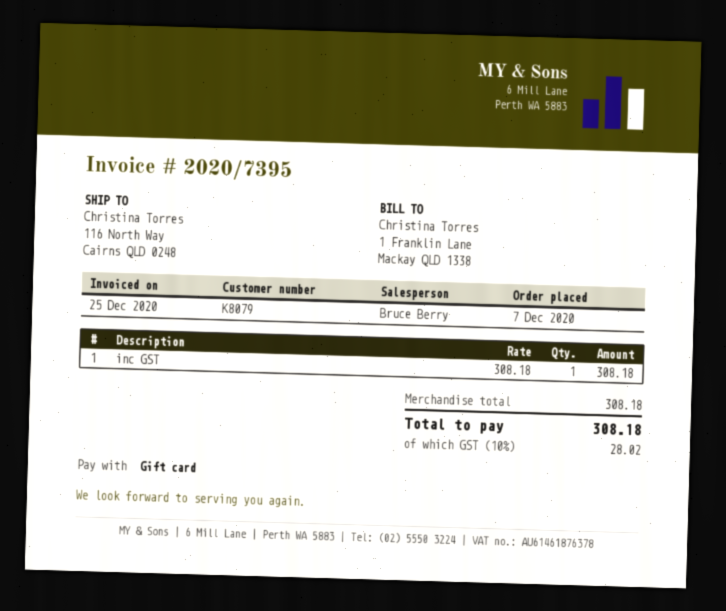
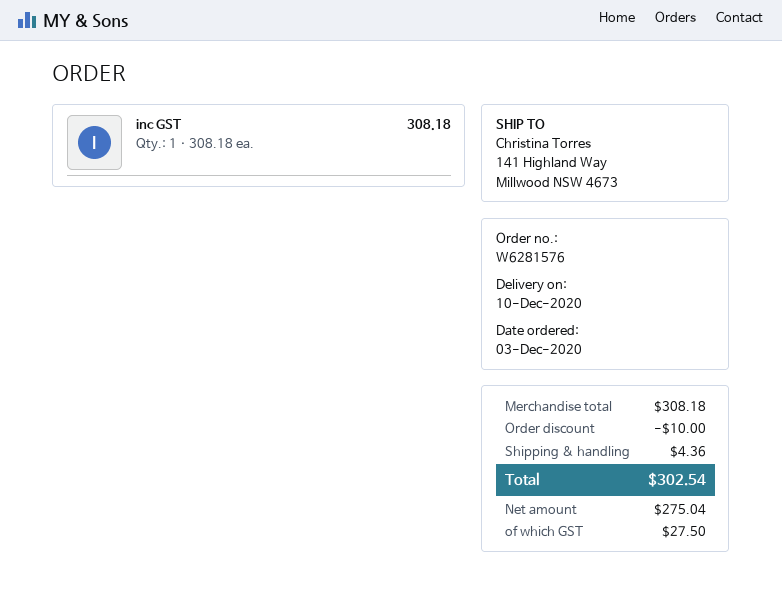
order date: 2020-12-07 -> 2020-12-03
ship to: 116 North Way, Cairns QLD 0248 -> 141 Highland Way, Millwood NSW 4673
discount: none -> 10.00
shipping: none -> 4.36
tax: 28.02 -> 27.50
total: 308.18 -> 302.54

